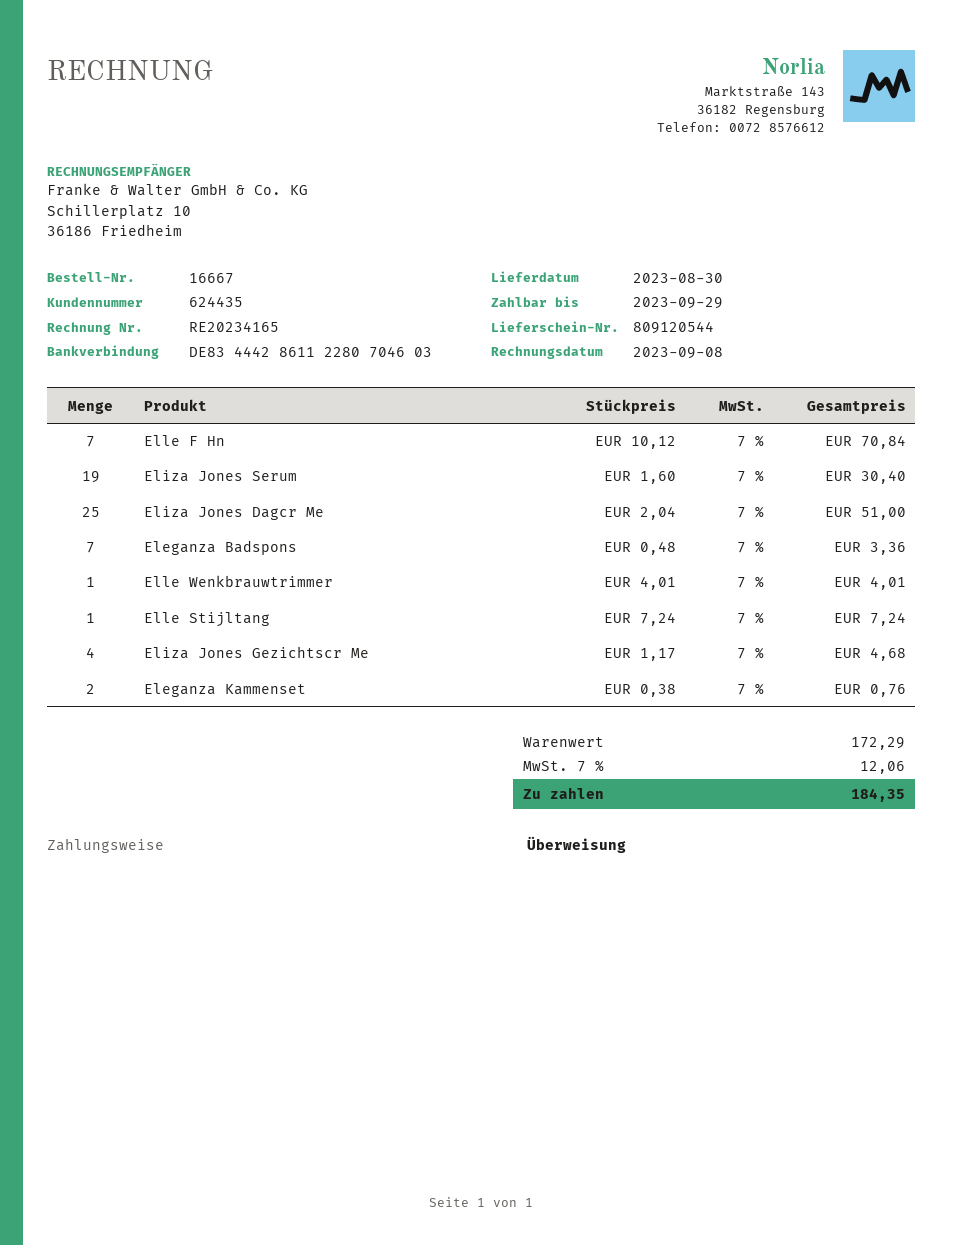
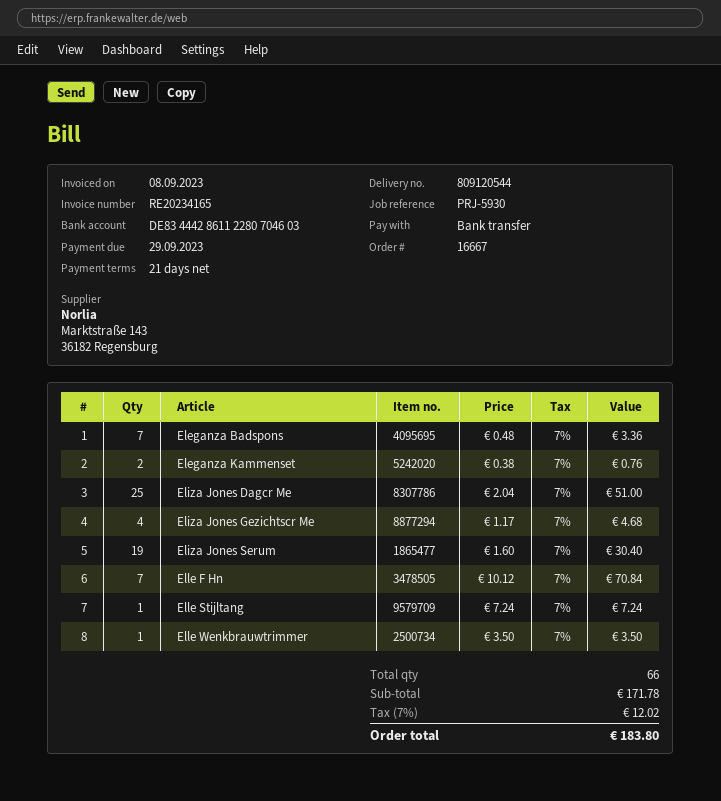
Elle Wenkbrauwtrimmer: 1 x 4.01 = 4.01 -> 1 x 3.50 = 3.50
subtotal: 172.29 -> 171.78
tax: 7% = 12.06 -> 7% = 12.02
total: 184.35 -> 183.80

